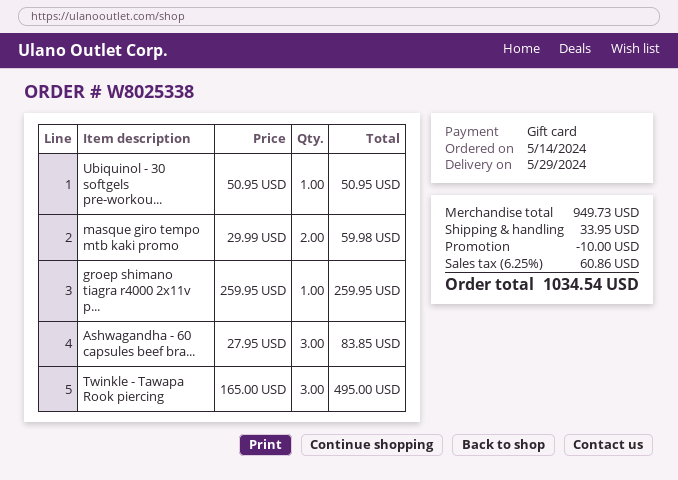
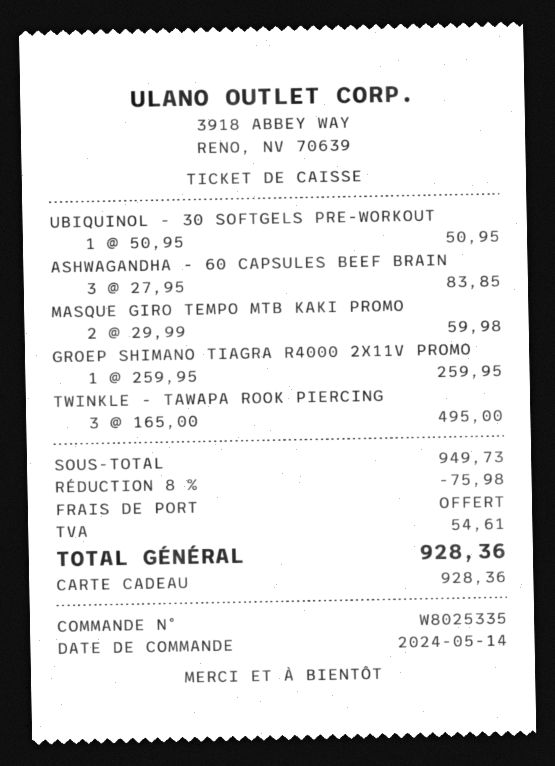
order number: W8025338 -> W8025335
discount: 10.00 -> 75.98
shipping: 33.95 -> 0.00
tax: 60.86 -> 54.61
total: 1034.54 -> 928.36

